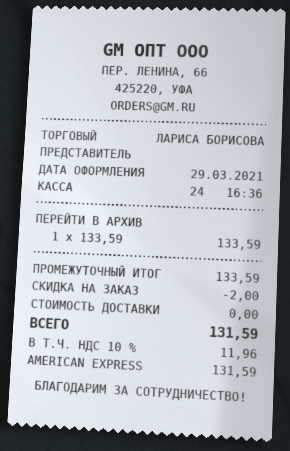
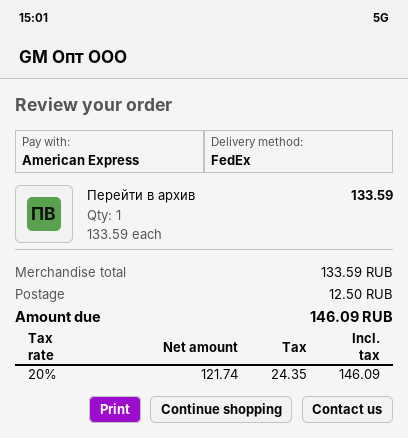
discount: 2.00 -> none
shipping: 0.00 -> 12.50
tax: 10% = 11.96 -> 20% = 24.35
total: 131.59 -> 146.09

